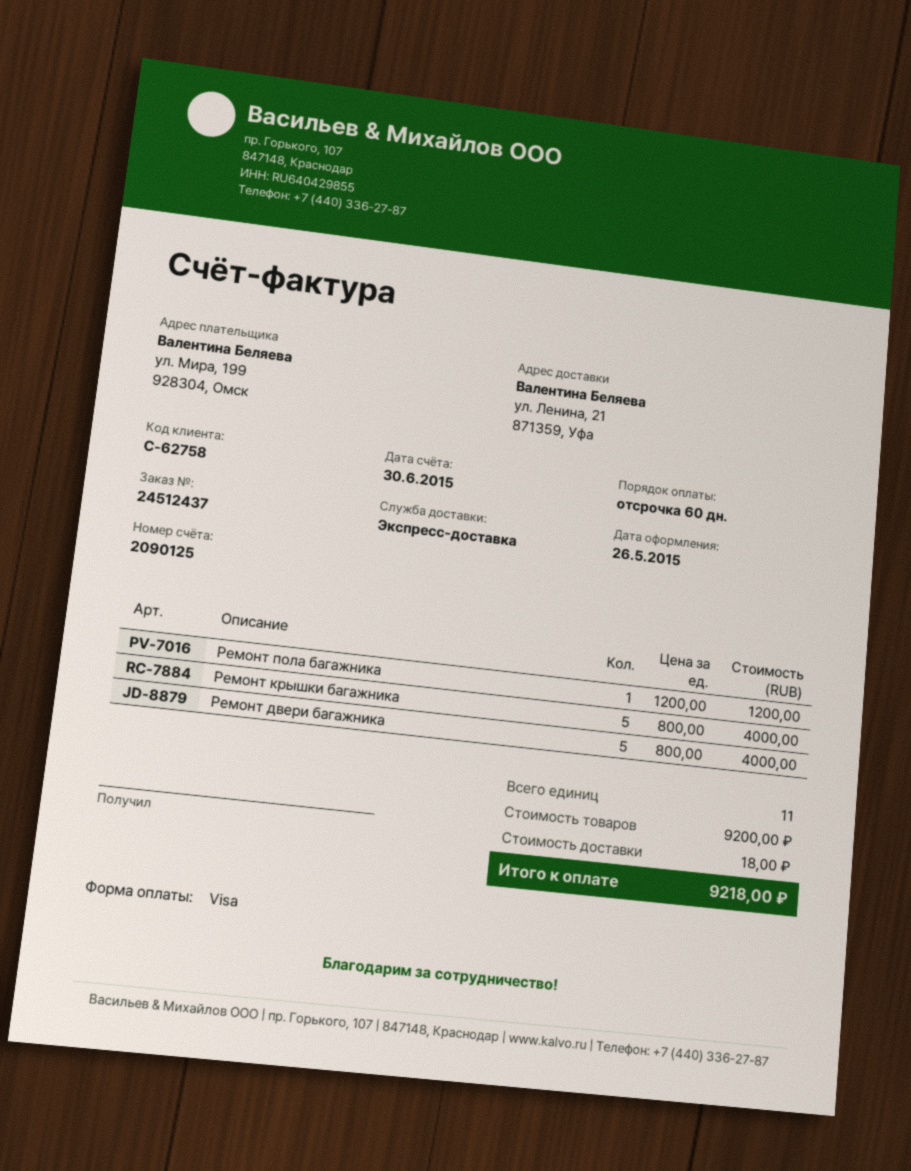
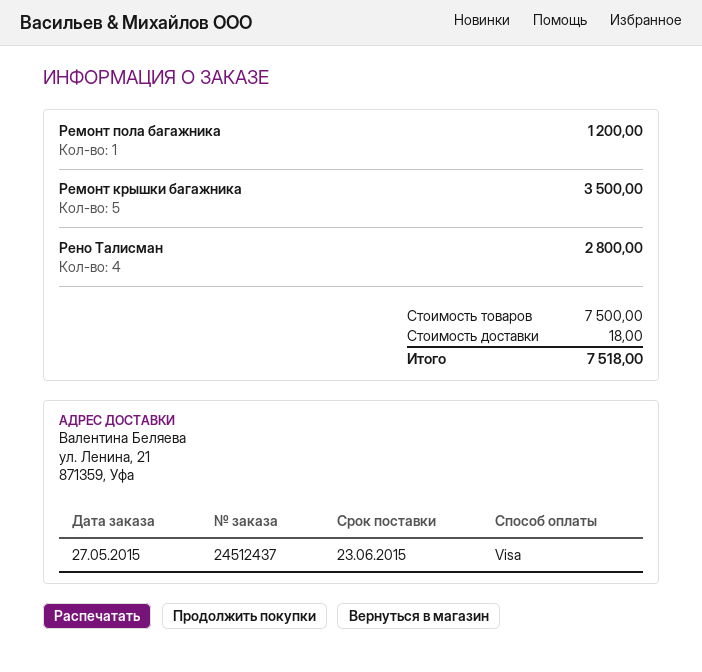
order date: 2015-05-26 -> 2015-05-27
Ремонт крышки багажника: 5 for 4000.00 -> 5 for 3500.00
Ремонт двери багажника: 5 for 4000.00 -> none
Рено Талисман: none -> 4 for 2800.00
subtotal: 9200.00 -> 7500.00
total: 9218.00 -> 7518.00

